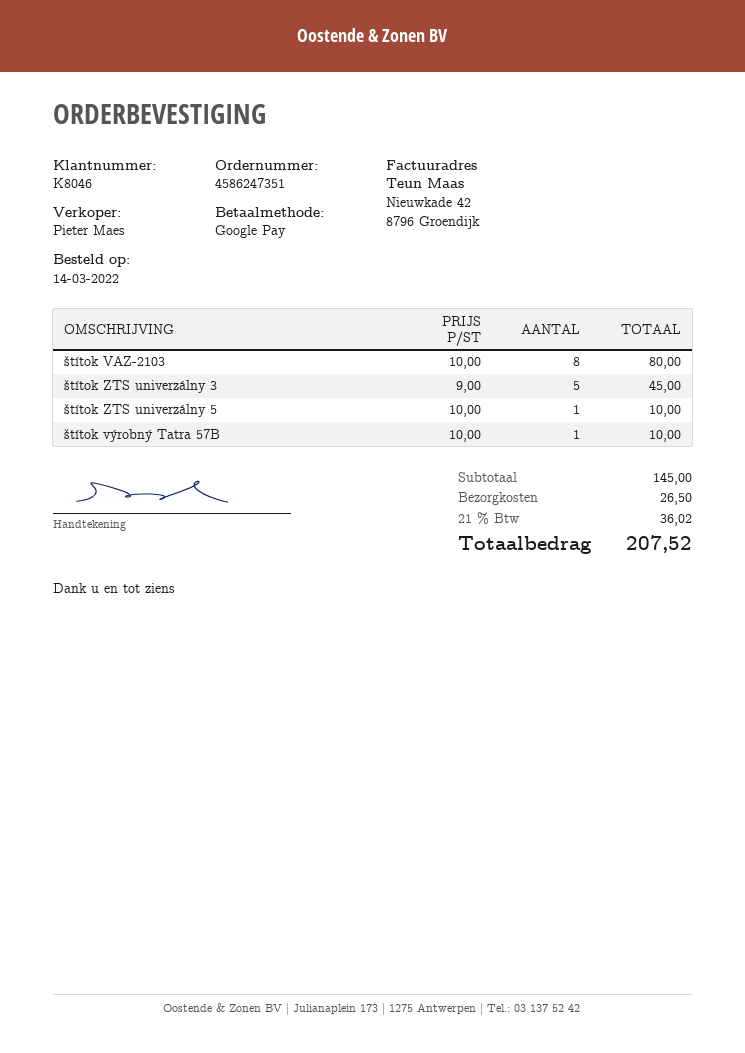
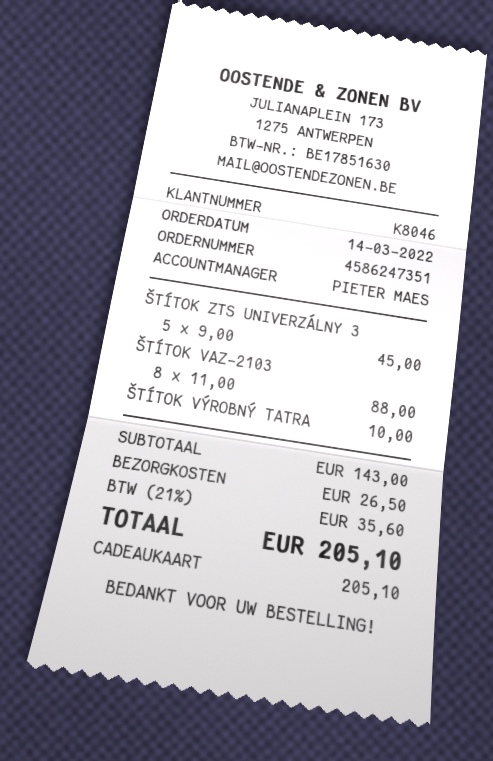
payment method: Google Pay -> gift card
štítok VAZ-2103: 8 x 10.00 = 80.00 -> 8 x 11.00 = 88.00
štítok ZTS univerzálny 5: 1 x 10.00 = 10.00 -> none
subtotal: 145.00 -> 143.00
tax: 21% = 36.02 -> 21% = 35.60
total: 207.52 -> 205.10

